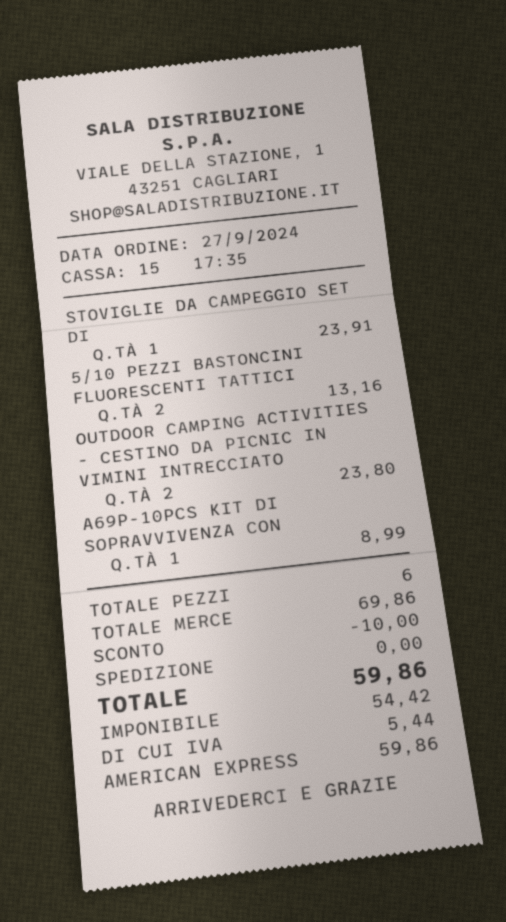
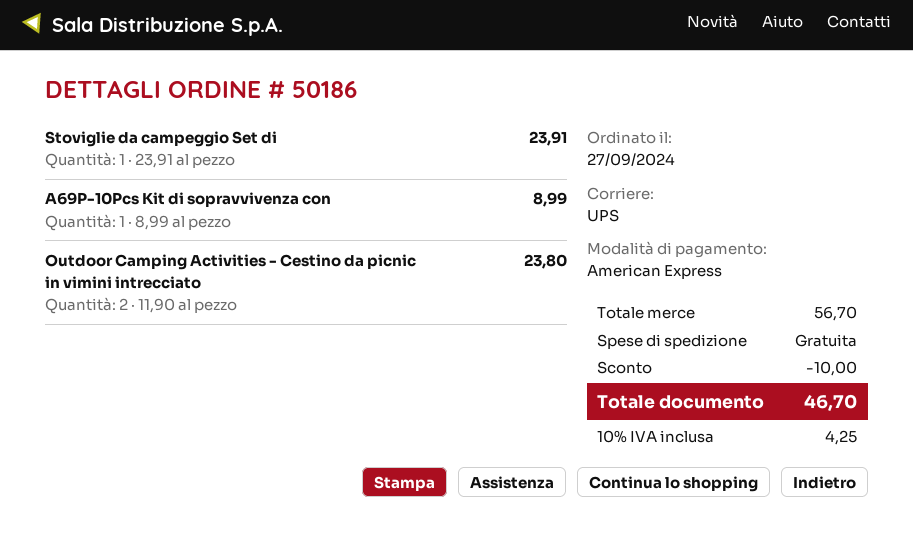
5/10 PEZZI BASTONCINI FLUORESCENTI TATTICI: 2 for 13.16 -> none
subtotal: 69.86 -> 56.70
tax: 5.44 -> 4.25
total: 59.86 -> 46.70

